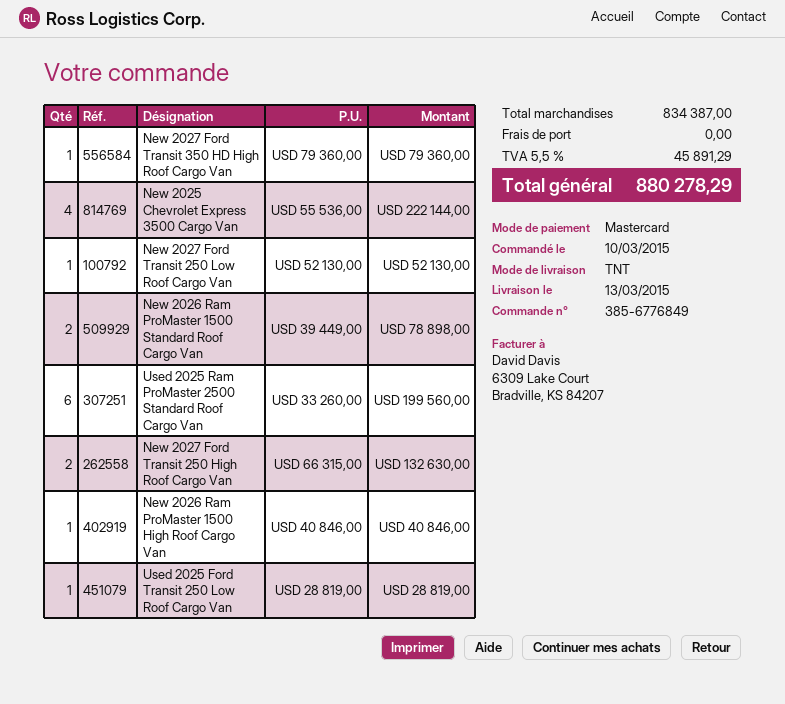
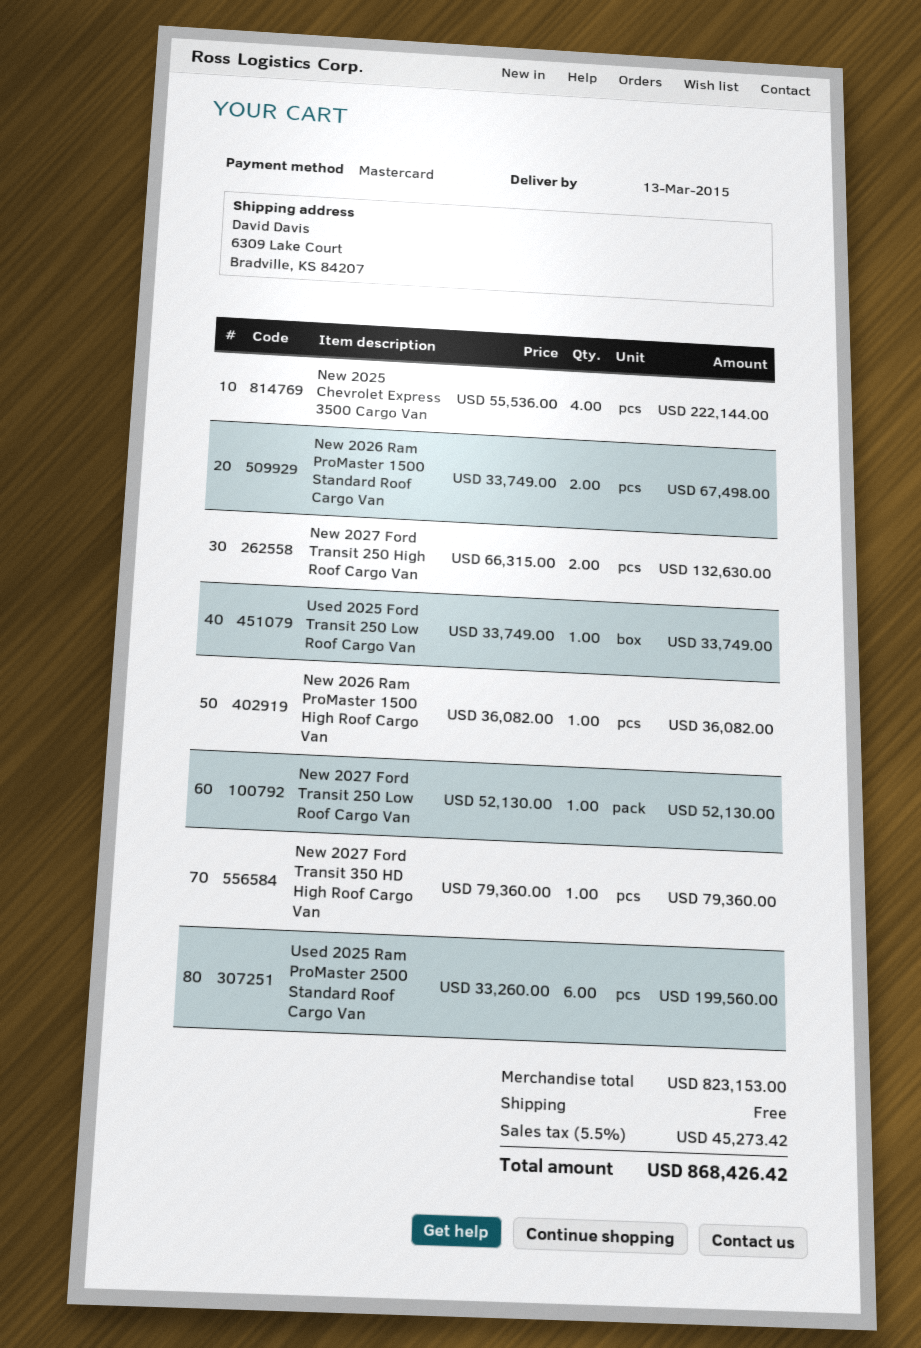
New 2026 Ram ProMaster 1500 Standard Roof Cargo Van: 2 x 39449.00 = 78898.00 -> 2 x 33749.00 = 67498.00
New 2026 Ram ProMaster 1500 High Roof Cargo Van: 1 x 40846.00 = 40846.00 -> 1 x 36082.00 = 36082.00
Used 2025 Ford Transit 250 Low Roof Cargo Van: 1 x 28819.00 = 28819.00 -> 1 x 33749.00 = 33749.00
subtotal: 834387.00 -> 823153.00
tax: 5.5% = 45891.29 -> 5.5% = 45273.42
total: 880278.29 -> 868426.42

